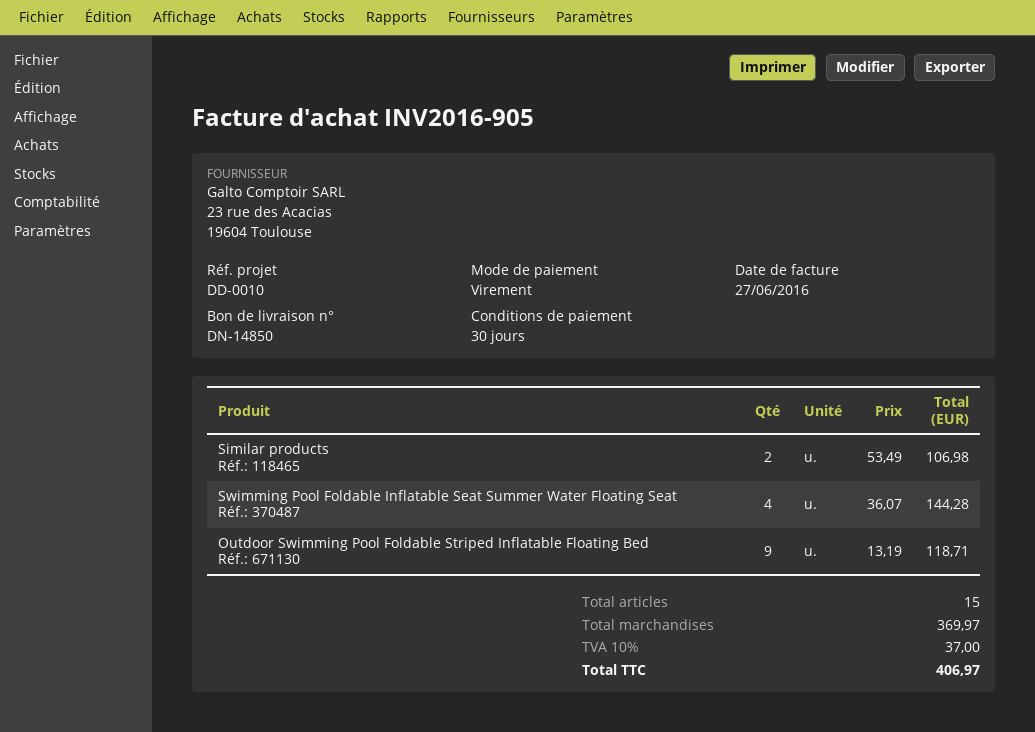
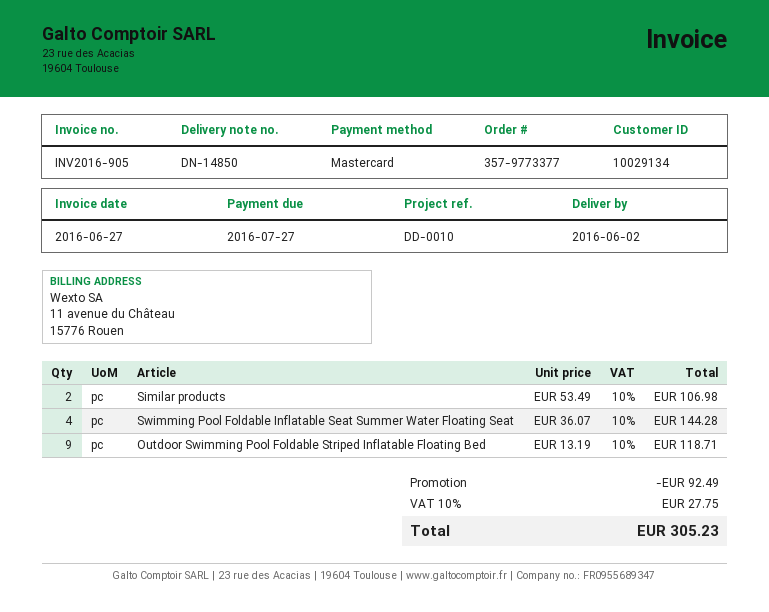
payment method: bank transfer -> Mastercard
discount: none -> 92.49
tax: 10% = 37.00 -> 10% = 27.75
total: 406.97 -> 305.23

